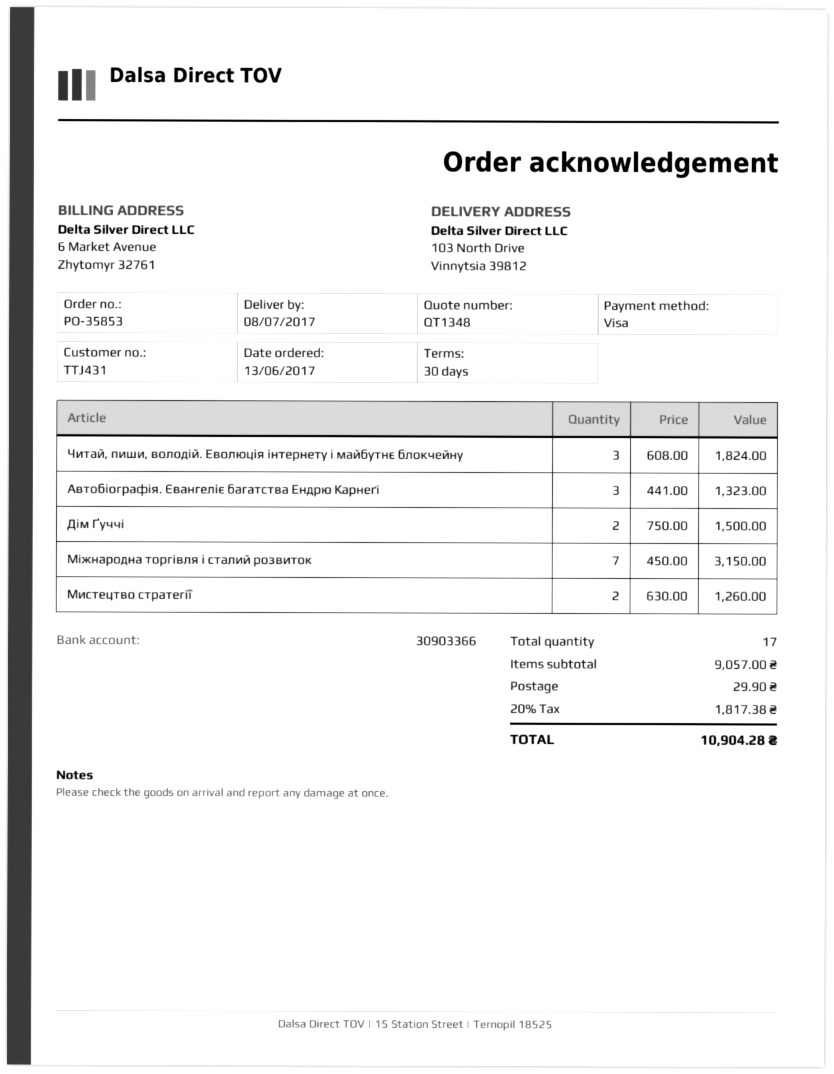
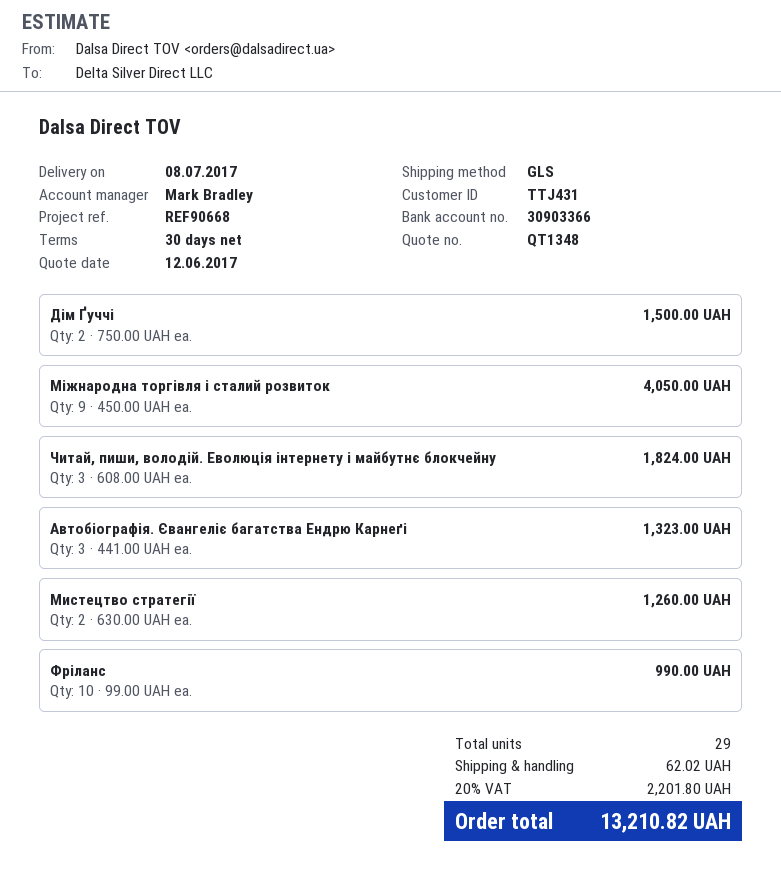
Міжнародна торгівля і сталий розвиток: 7 x 450.00 = 3150.00 -> 9 x 450.00 = 4050.00
Фріланс: none -> 10 x 99.00 = 990.00
total quantity: 17 -> 29
shipping: 29.90 -> 62.02
tax: 20% = 1817.38 -> 20% = 2201.80
total: 10904.28 -> 13210.82

